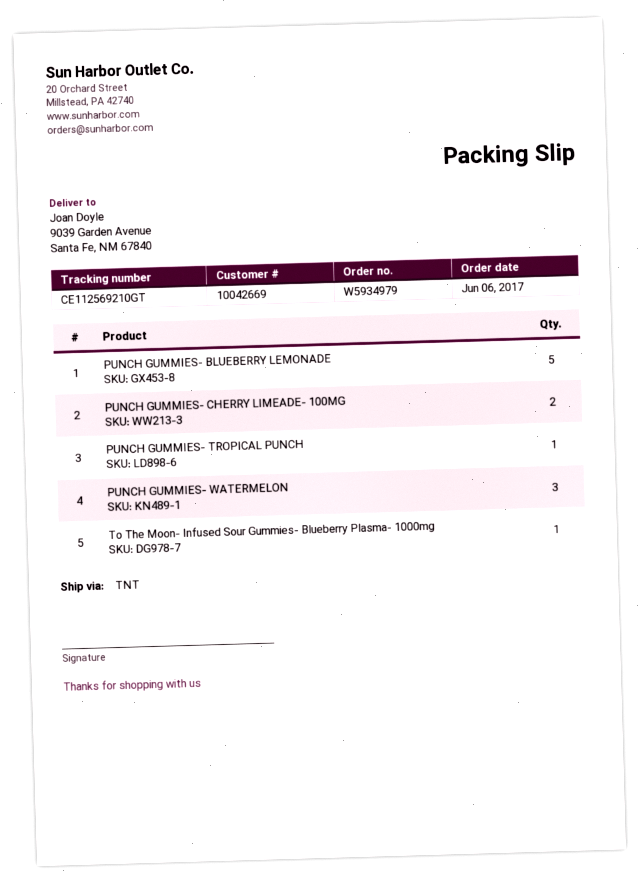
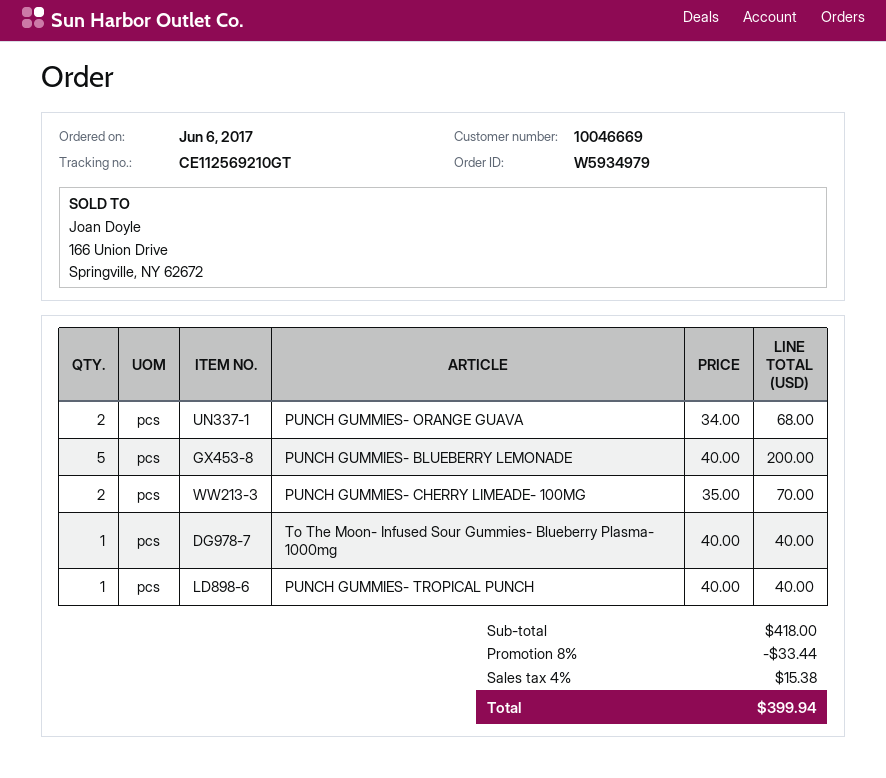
customer number: 10042669 -> 10046669
PUNCH GUMMIES- WATERMELON: 3 -> none
PUNCH GUMMIES- ORANGE GUAVA: none -> 2

